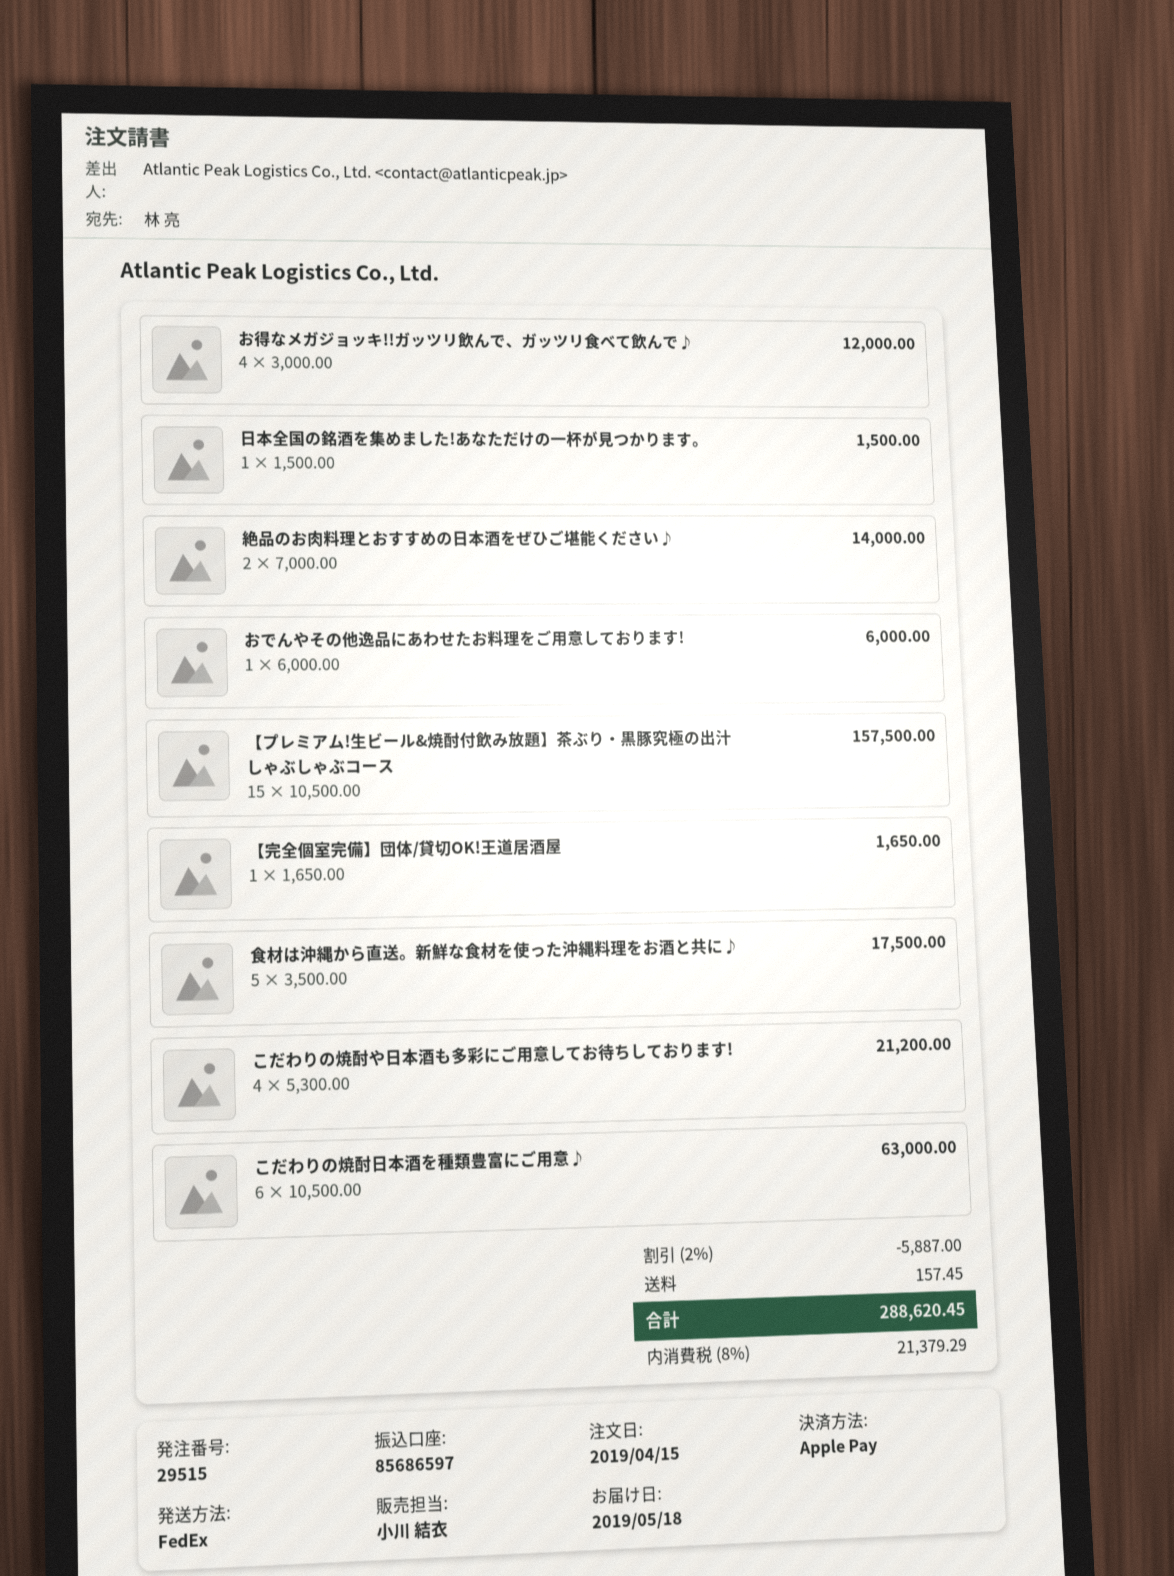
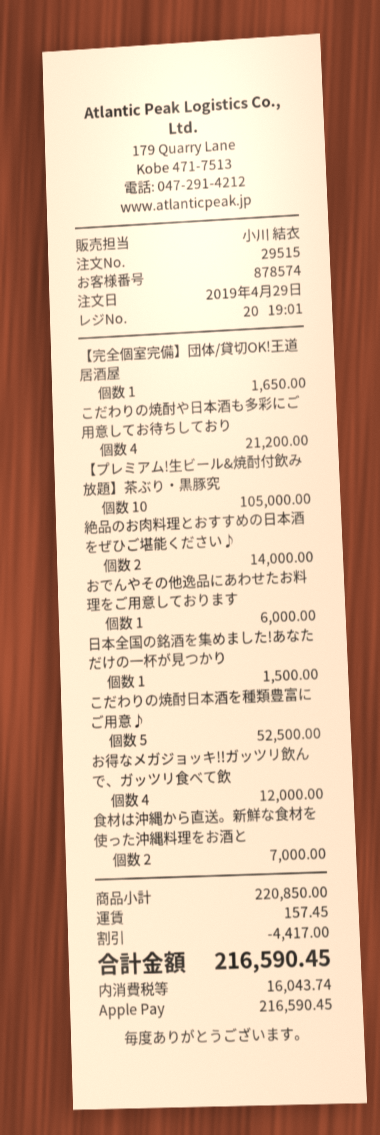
order date: 2019-04-15 -> 2019-04-29
【プレミアム!生ビール&焼酎付飲み放題】茶ぶり・黒豚究極の出汁しゃぶしゃぶコース: 15 for 157500.00 -> 10 for 105000.00
食材は沖縄から直送。新鮮な食材を使った沖縄料理をお酒と共に♪: 5 for 17500.00 -> 2 for 7000.00
こだわりの焼酎日本酒を種類豊富にご用意♪: 6 for 63000.00 -> 5 for 52500.00
discount: 5887.00 -> 4417.00
tax: 21379.29 -> 16043.74
total: 288620.45 -> 216590.45

